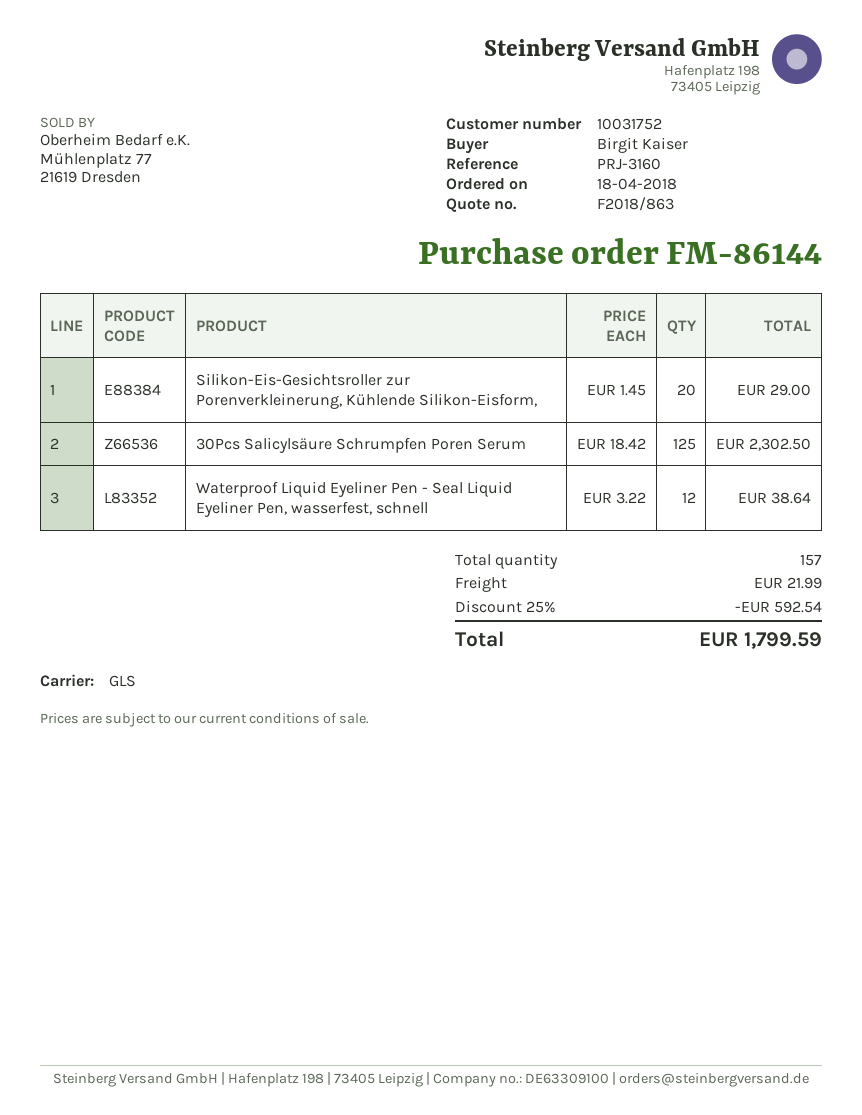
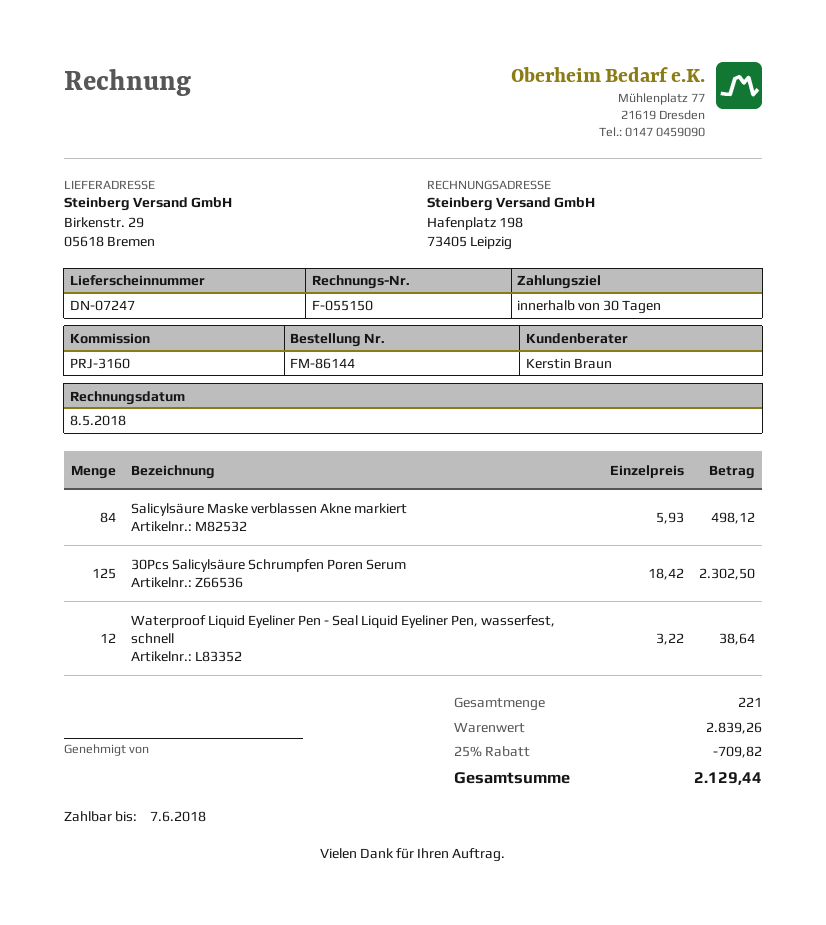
Silikon-Eis-Gesichtsroller zur Porenverkleinerung, Kühlende Silikon-Eisform,: 20 x 1.45 = 29.00 -> none
Salicylsäure Maske verblassen Akne markiert: none -> 84 x 5.93 = 498.12
total quantity: 157 -> 221
discount: 25% = 592.54 -> 25% = 709.82
shipping: 21.99 -> none
total: 1799.59 -> 2129.44

